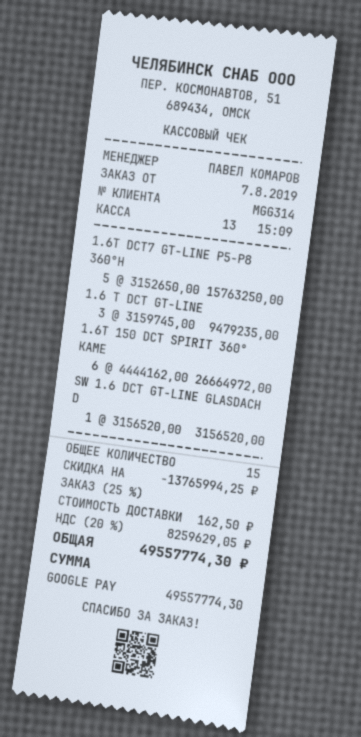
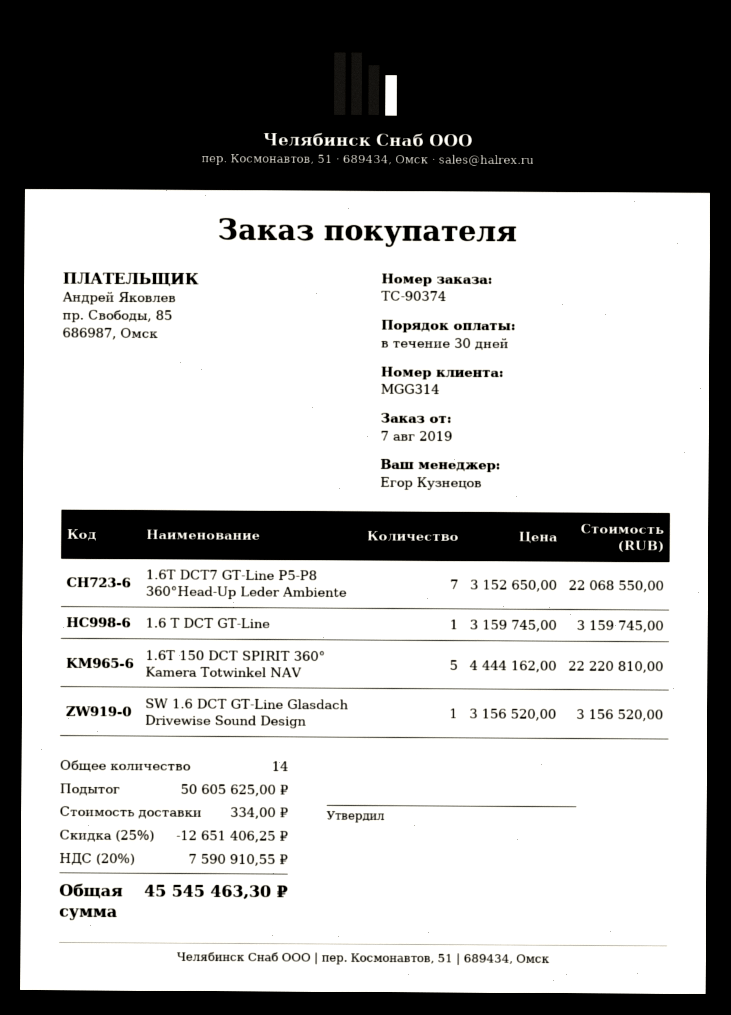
sales rep: ПАВЕЛ КОМАРОВ -> Егор Кузнецов
1.6T DCT7 GT-LINE P5-P8 360°H: 5 x 3152650.00 = 15763250.00 -> 7 x 3152650.00 = 22068550.00
1.6 T DCT GT-LINE: 3 x 3159745.00 = 9479235.00 -> 1 x 3159745.00 = 3159745.00
1.6T 150 DCT SPIRIT 360° KAME: 6 x 4444162.00 = 26664972.00 -> 5 x 4444162.00 = 22220810.00
total quantity: 15 -> 14
discount: 25% = 13765994.25 -> 25% = 12651406.25
shipping: 162.50 -> 334.00
tax: 20% = 8259629.05 -> 20% = 7590910.55
total: 49557774.30 -> 45545463.30

